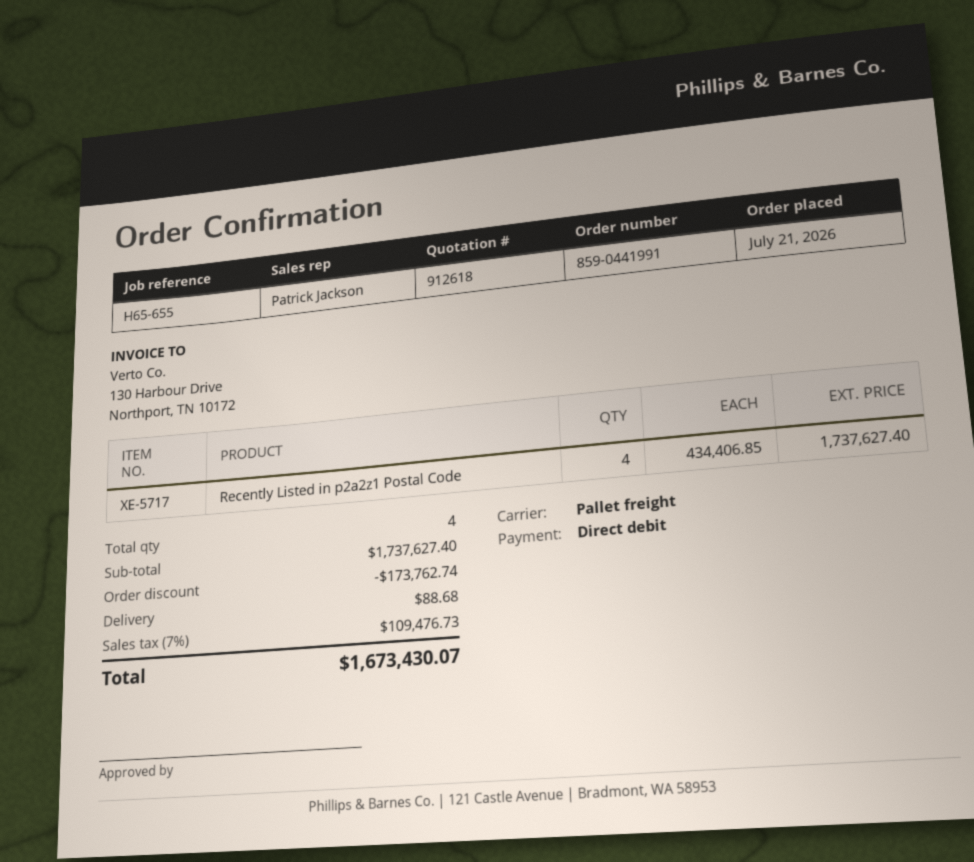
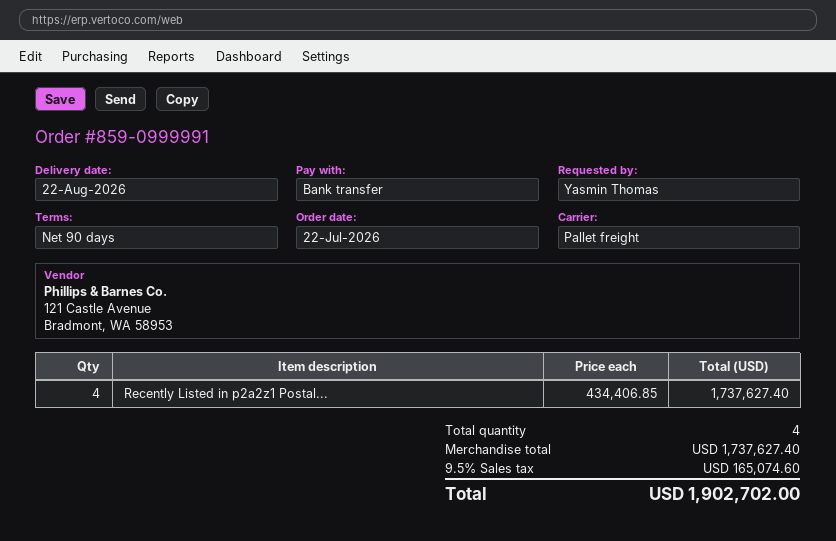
order number: 859-0441991 -> 859-0999991
order date: 2026-07-21 -> 2026-07-22
payment method: direct debit -> bank transfer
discount: 173762.74 -> none
shipping: 88.68 -> none
tax: 7% = 109476.73 -> 9.5% = 165074.60
total: 1673430.07 -> 1902702.00

